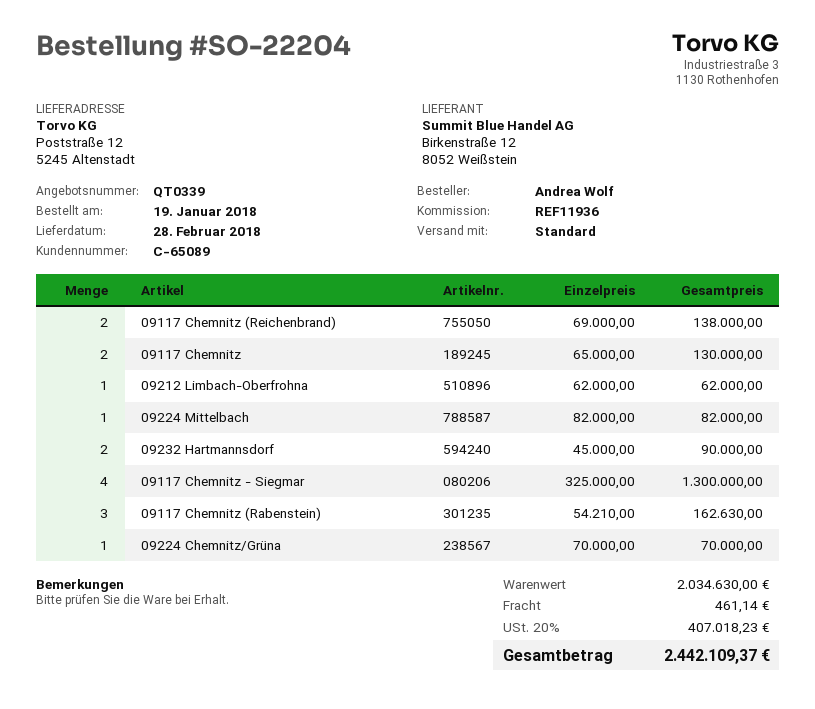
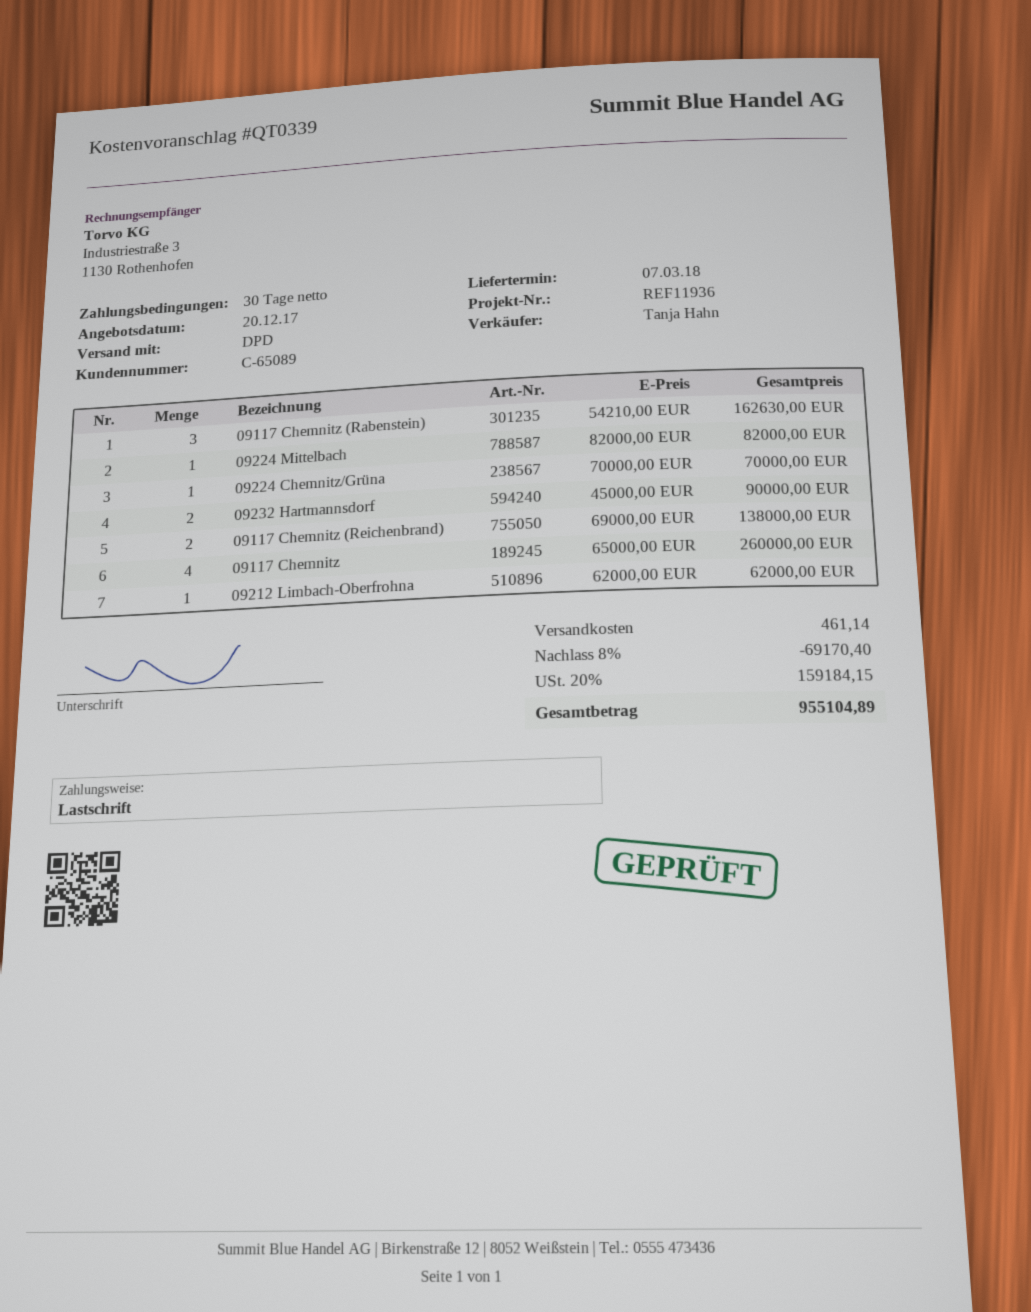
delivery date: 2018-02-28 -> 2018-03-07
shipping method: standard -> DPD
09117 Chemnitz: 2 x 65000.00 = 130000.00 -> 4 x 65000.00 = 260000.00
09117 Chemnitz - Siegmar: 4 x 325000.00 = 1300000.00 -> none
discount: none -> 8% = 69170.40
tax: 20% = 407018.23 -> 20% = 159184.15
total: 2442109.37 -> 955104.89

